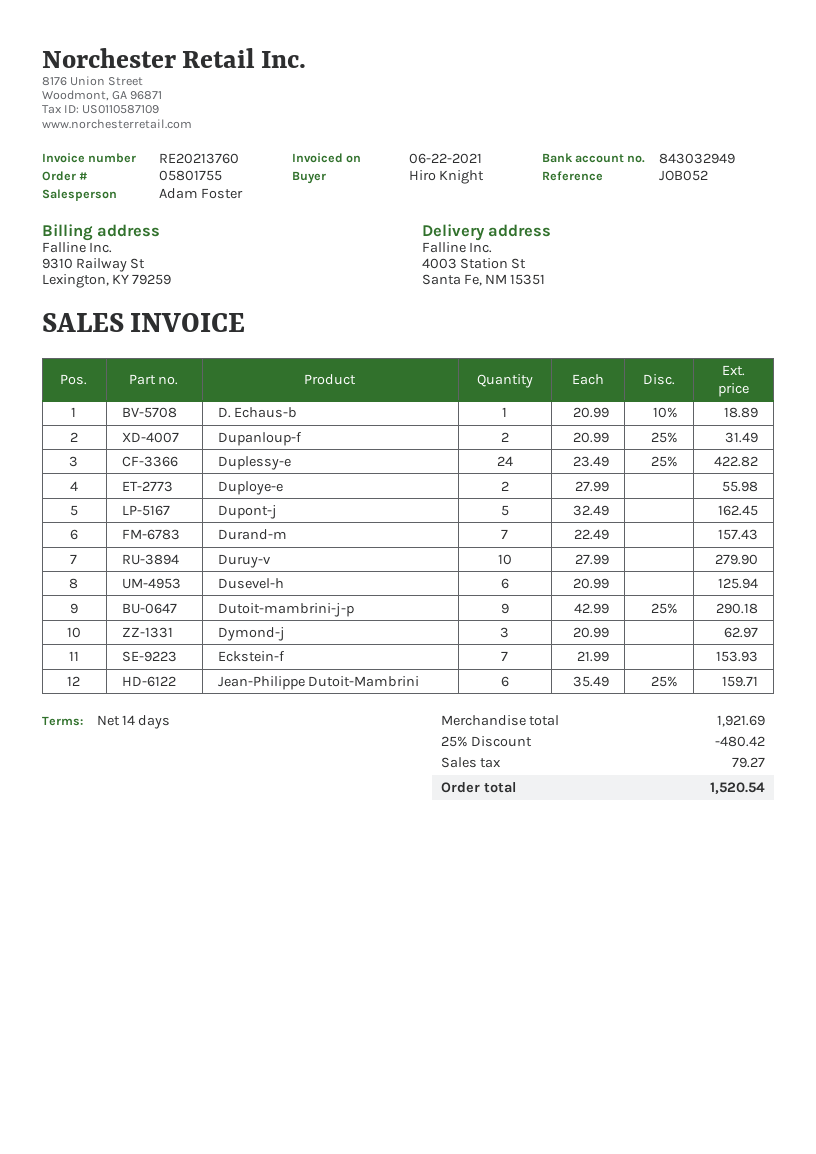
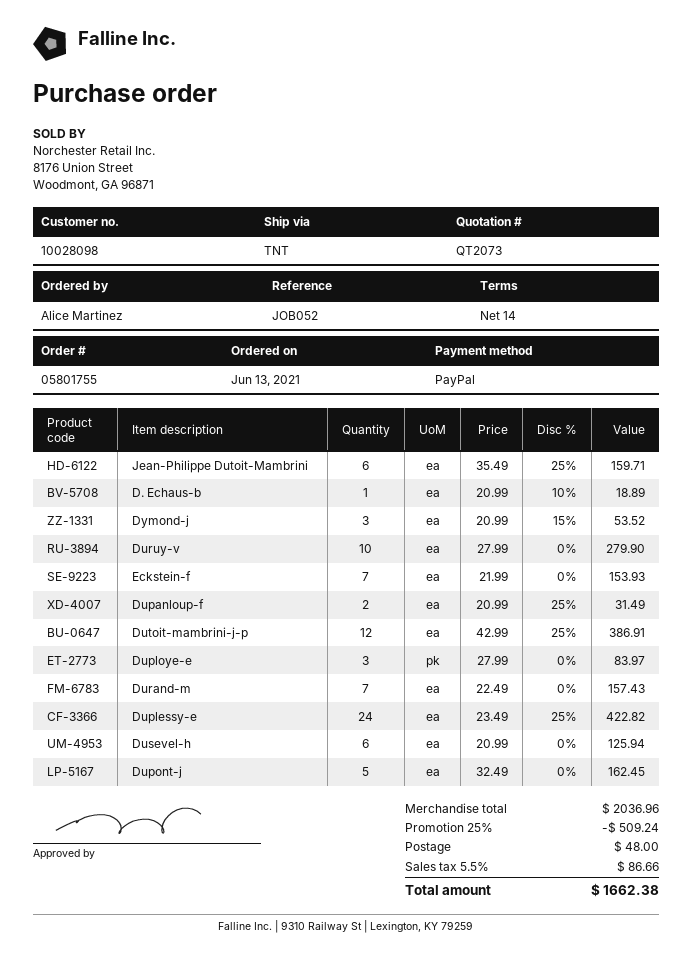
ordered by: Hiro Knight -> Alice Martinez
Duploye-e: 2 x 27.99 = 55.98 -> 3 x 27.99 = 83.97
Dutoit-mambrini-j-p: 9 x 42.99 - 25% = 290.18 -> 12 x 42.99 - 25% = 386.91
Dymond-j: 3 x 20.99 = 62.97 -> 3 x 20.99 - 15% = 53.52
subtotal: 1921.69 -> 2036.96
discount: 25% = 480.42 -> 25% = 509.24
shipping: none -> 48.00
tax: 79.27 -> 86.66
total: 1520.54 -> 1662.38

